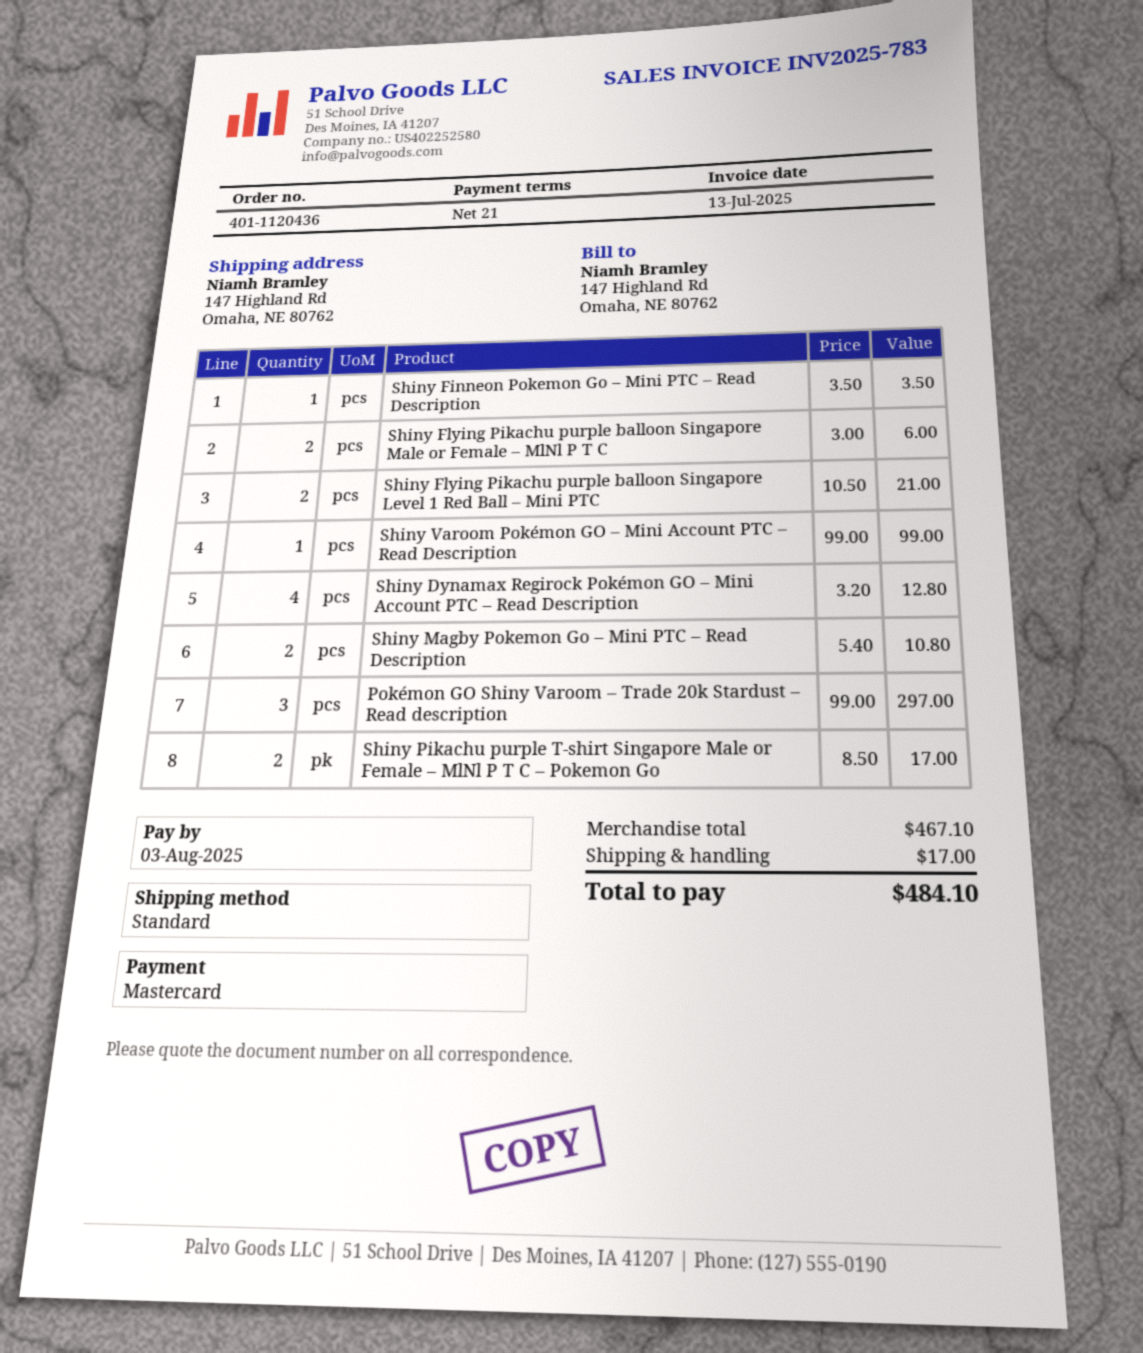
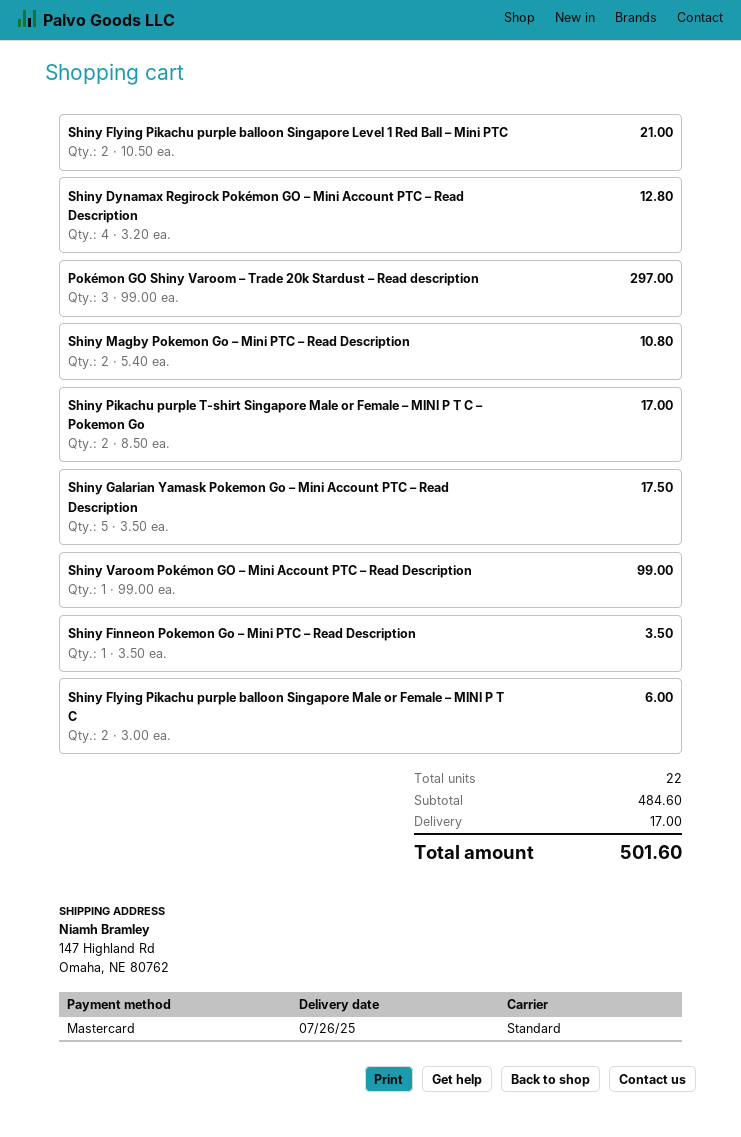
Shiny Galarian Yamask Pokemon Go – Mini Account PTC – Read Description: none -> 5 x 3.50 = 17.50
subtotal: 467.10 -> 484.60
total: 484.10 -> 501.60

